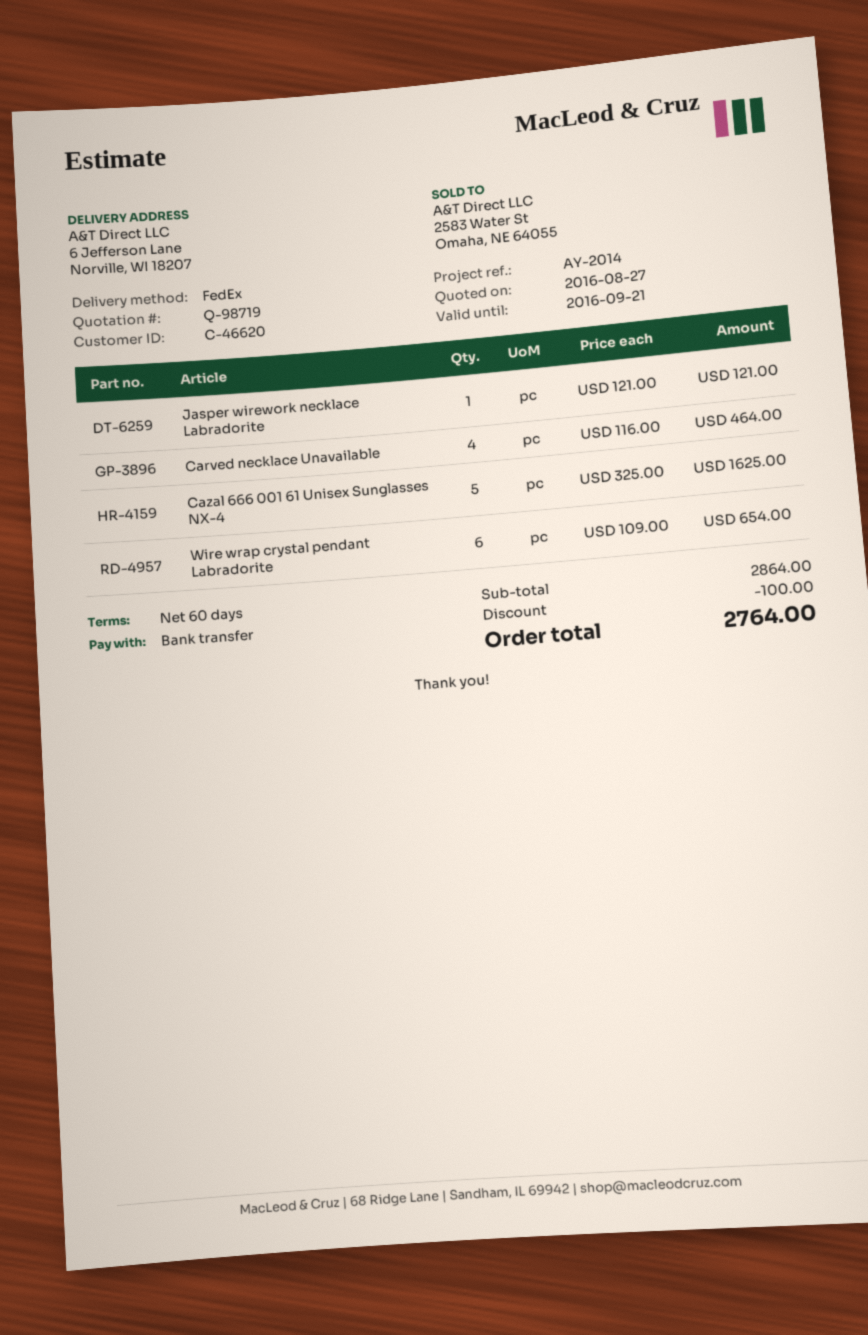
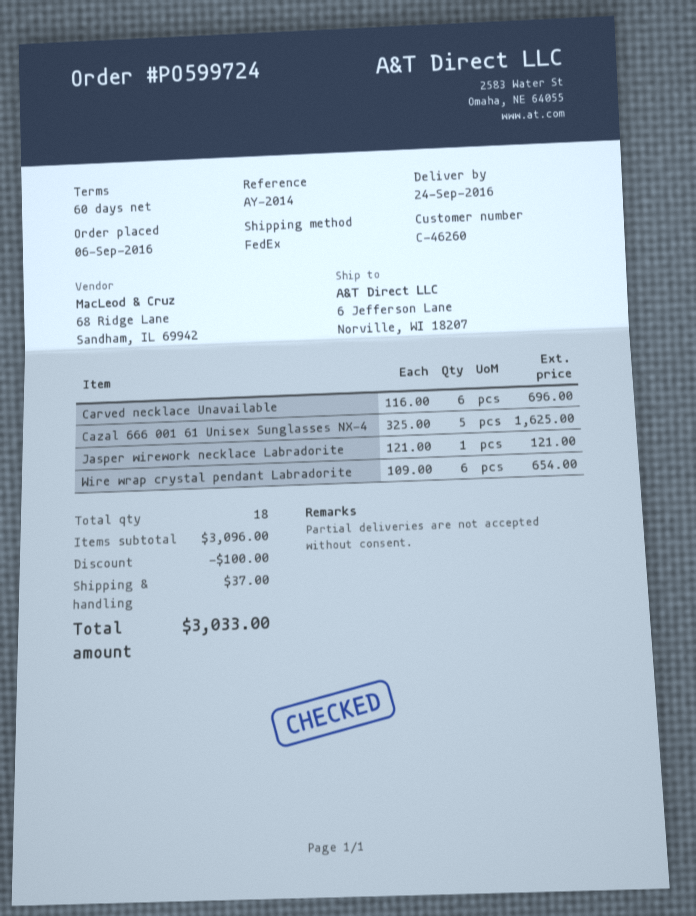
customer number: C-46620 -> C-46260
Carved necklace Unavailable: 4 x 116.00 = 464.00 -> 6 x 116.00 = 696.00
subtotal: 2864.00 -> 3096.00
shipping: none -> 37.00
total: 2764.00 -> 3033.00

